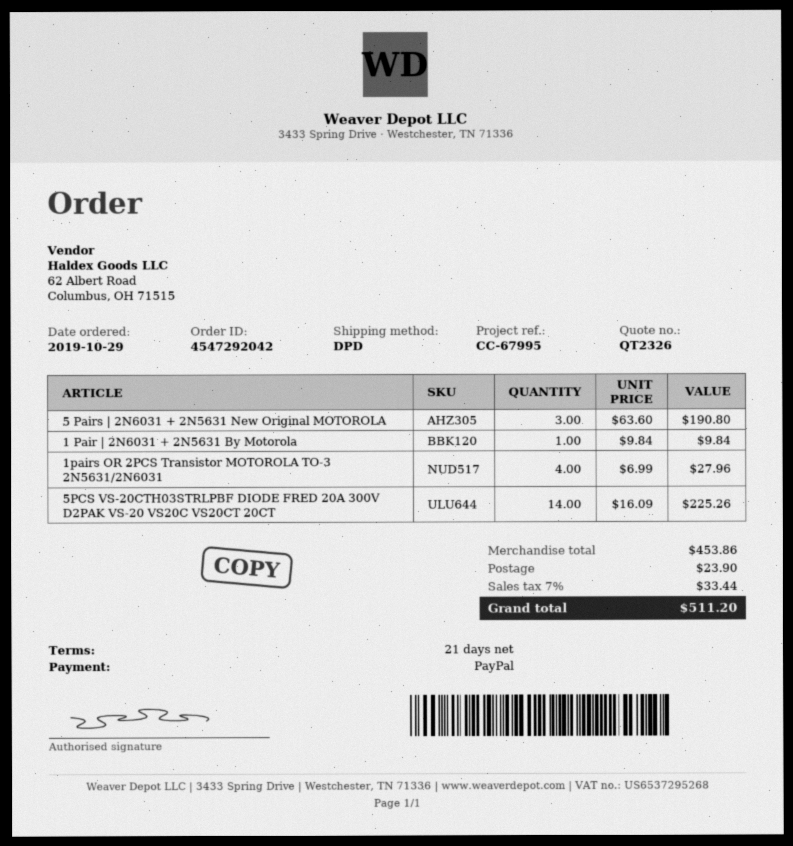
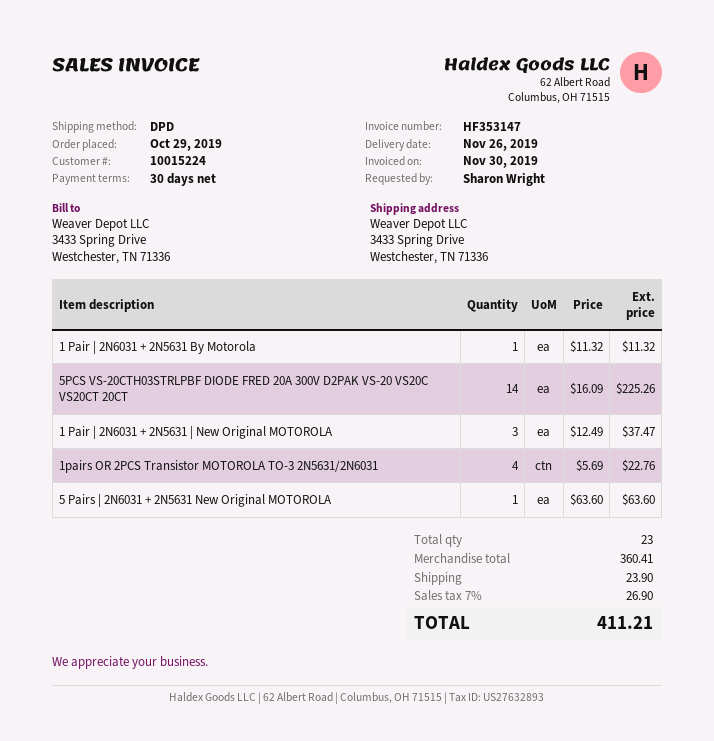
payment terms: 21 days -> 30 days
5 Pairs | 2N6031 + 2N5631 New Original MOTOROLA: 3 x 63.60 = 190.80 -> 1 x 63.60 = 63.60
1 Pair | 2N6031 + 2N5631 By Motorola: 1 x 9.84 = 9.84 -> 1 x 11.32 = 11.32
1pairs OR 2PCS Transistor MOTOROLA TO-3 2N5631/2N6031: 4 x 6.99 = 27.96 -> 4 x 5.69 = 22.76
1 Pair | 2N6031 + 2N5631 | New Original MOTOROLA: none -> 3 x 12.49 = 37.47
subtotal: 453.86 -> 360.41
tax: 7% = 33.44 -> 7% = 26.90
total: 511.20 -> 411.21

